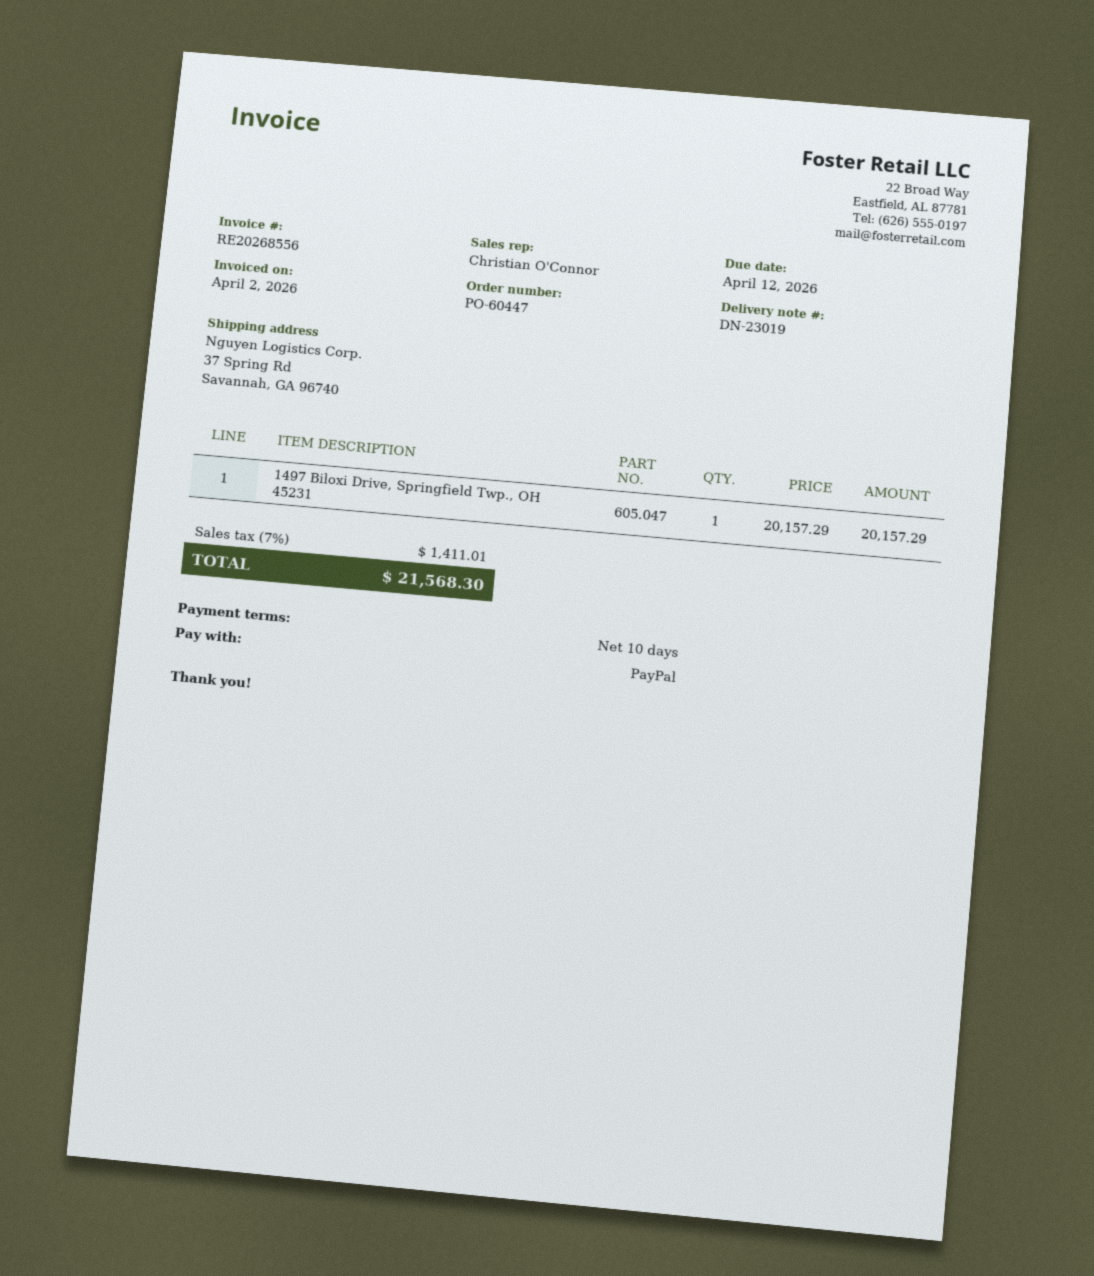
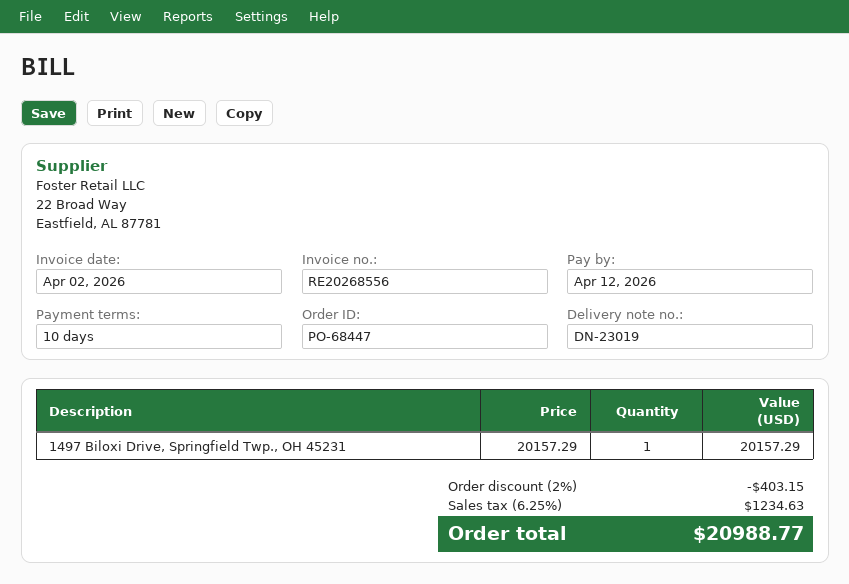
order number: PO-60447 -> PO-68447
discount: none -> 2% = 403.15
tax: 7% = 1411.01 -> 6.25% = 1234.63
total: 21568.30 -> 20988.77

